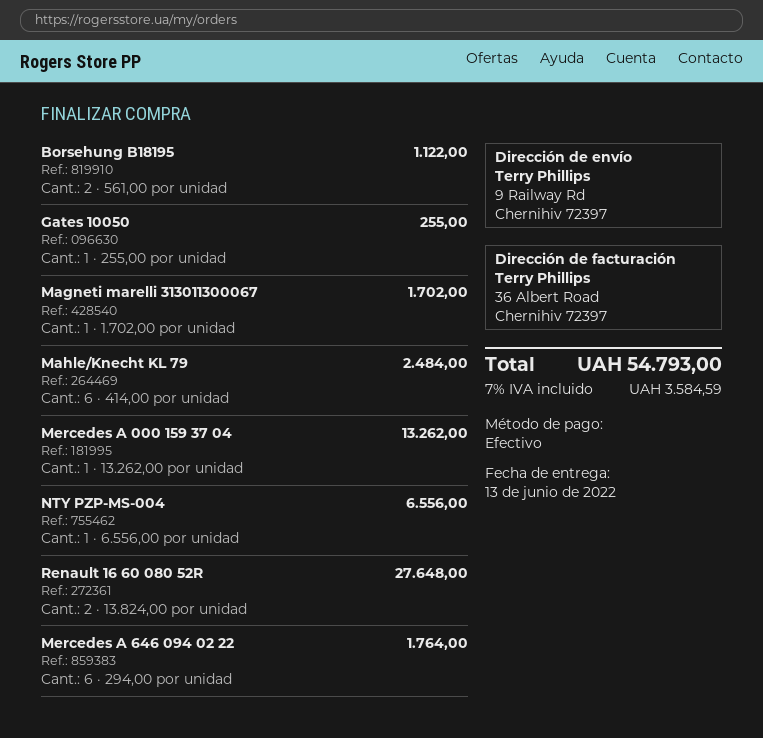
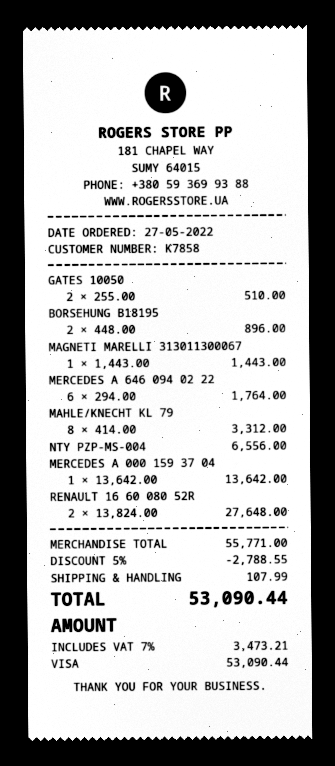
payment method: cash -> Visa
Borsehung B18195: 2 x 561.00 = 1122.00 -> 2 x 448.00 = 896.00
Gates 10050: 1 x 255.00 = 255.00 -> 2 x 255.00 = 510.00
Magneti marelli 313011300067: 1 x 1702.00 = 1702.00 -> 1 x 1443.00 = 1443.00
Mahle/Knecht KL 79: 6 x 414.00 = 2484.00 -> 8 x 414.00 = 3312.00
Mercedes A 000 159 37 04: 1 x 13262.00 = 13262.00 -> 1 x 13642.00 = 13642.00
discount: none -> 5% = 2788.55
shipping: none -> 107.99
tax: 7% = 3584.59 -> 7% = 3473.21
total: 54793.00 -> 53090.44

